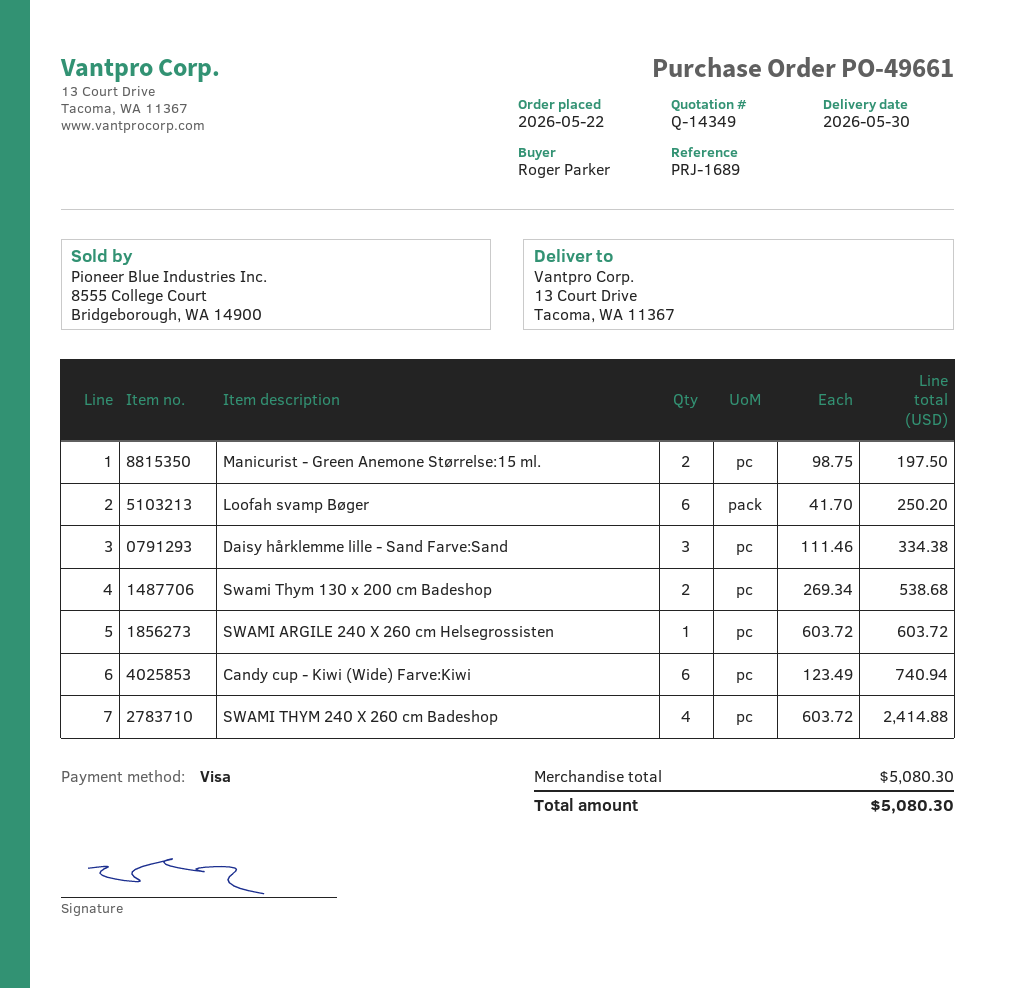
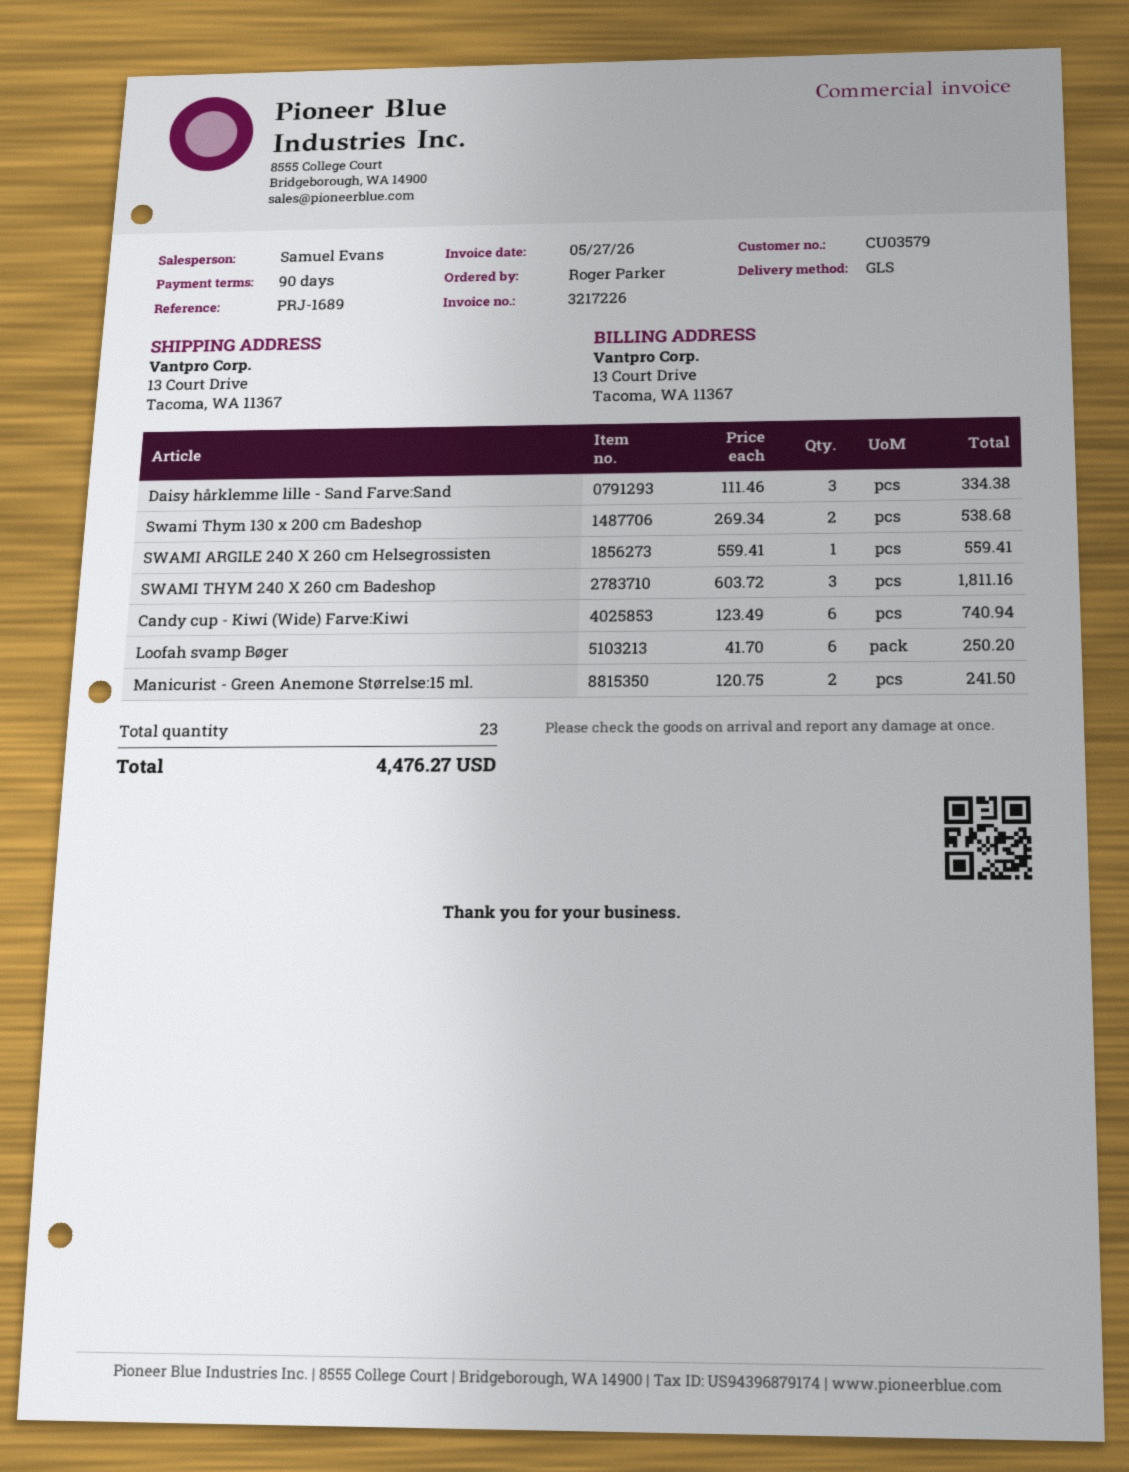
Manicurist - Green Anemone Størrelse:15 ml.: 2 x 98.75 = 197.50 -> 2 x 120.75 = 241.50
SWAMI ARGILE 240 X 260 cm Helsegrossisten: 1 x 603.72 = 603.72 -> 1 x 559.41 = 559.41
SWAMI THYM 240 X 260 cm Badeshop: 4 x 603.72 = 2414.88 -> 3 x 603.72 = 1811.16
total: 5080.30 -> 4476.27

